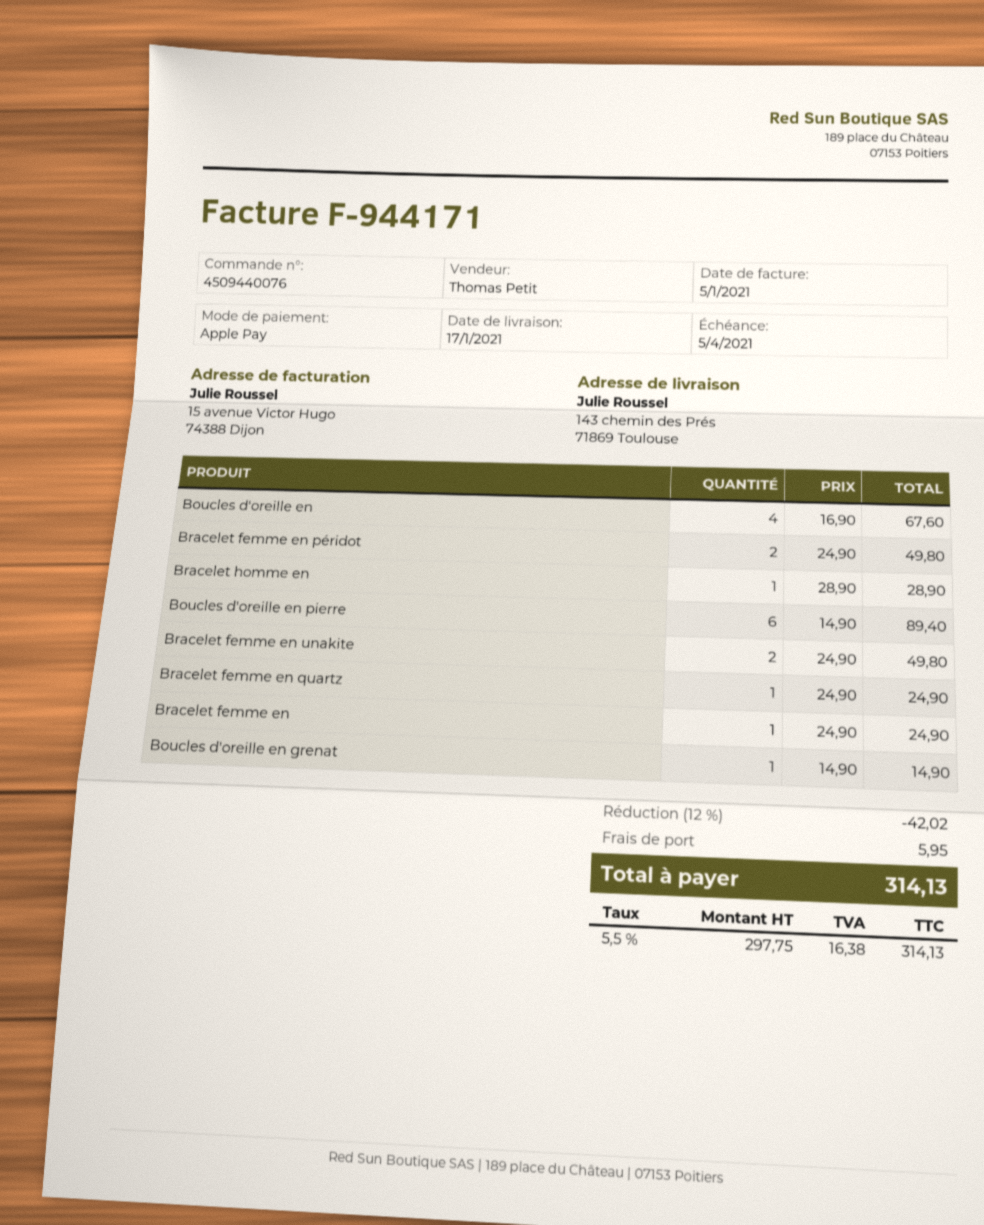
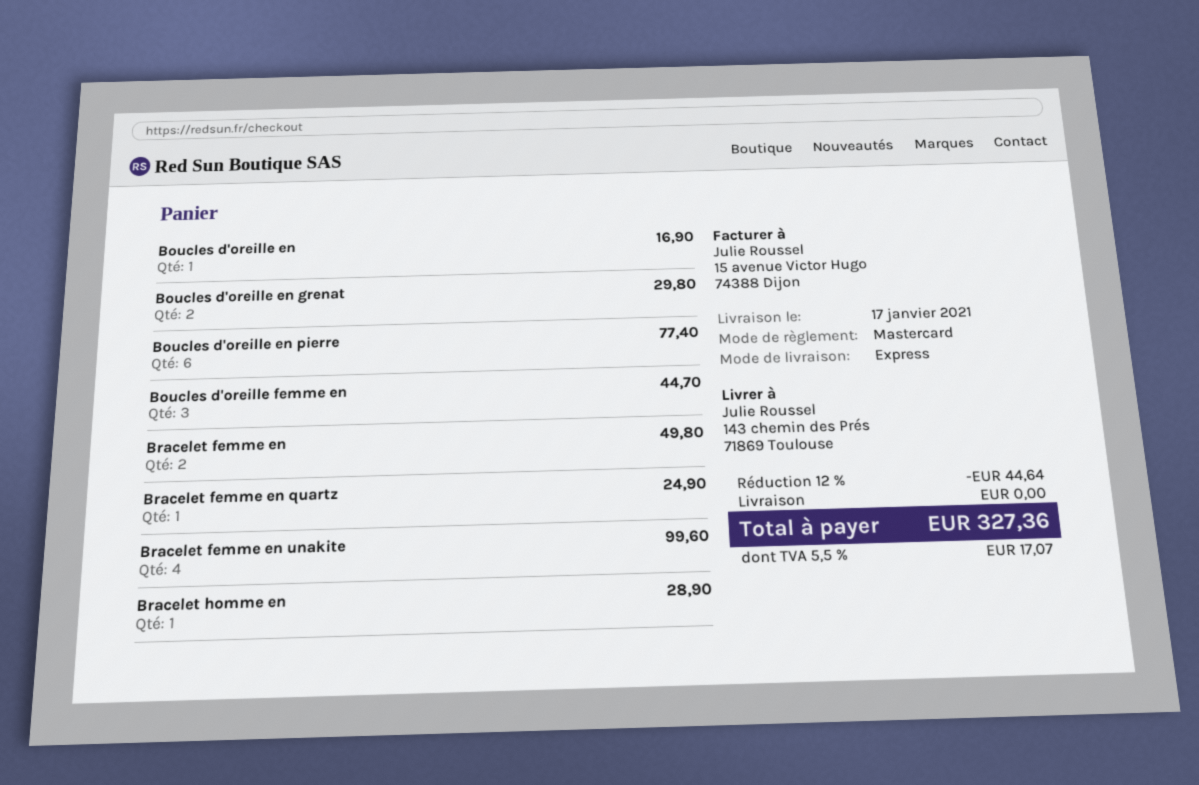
payment method: Apple Pay -> Mastercard
Boucles d'oreille en: 4 for 67.60 -> 1 for 16.90
Bracelet femme en péridot: 2 for 49.80 -> none
Boucles d'oreille en pierre: 6 for 89.40 -> 6 for 77.40
Bracelet femme en unakite: 2 for 49.80 -> 4 for 99.60
Bracelet femme en: 1 for 24.90 -> 2 for 49.80
Boucles d'oreille en grenat: 1 for 14.90 -> 2 for 29.80
Boucles d'oreille femme en: none -> 3 for 44.70
discount: 12% = 42.02 -> 12% = 44.64
shipping: 5.95 -> 0.00
tax: 5.5% = 16.38 -> 5.5% = 17.07
total: 314.13 -> 327.36

